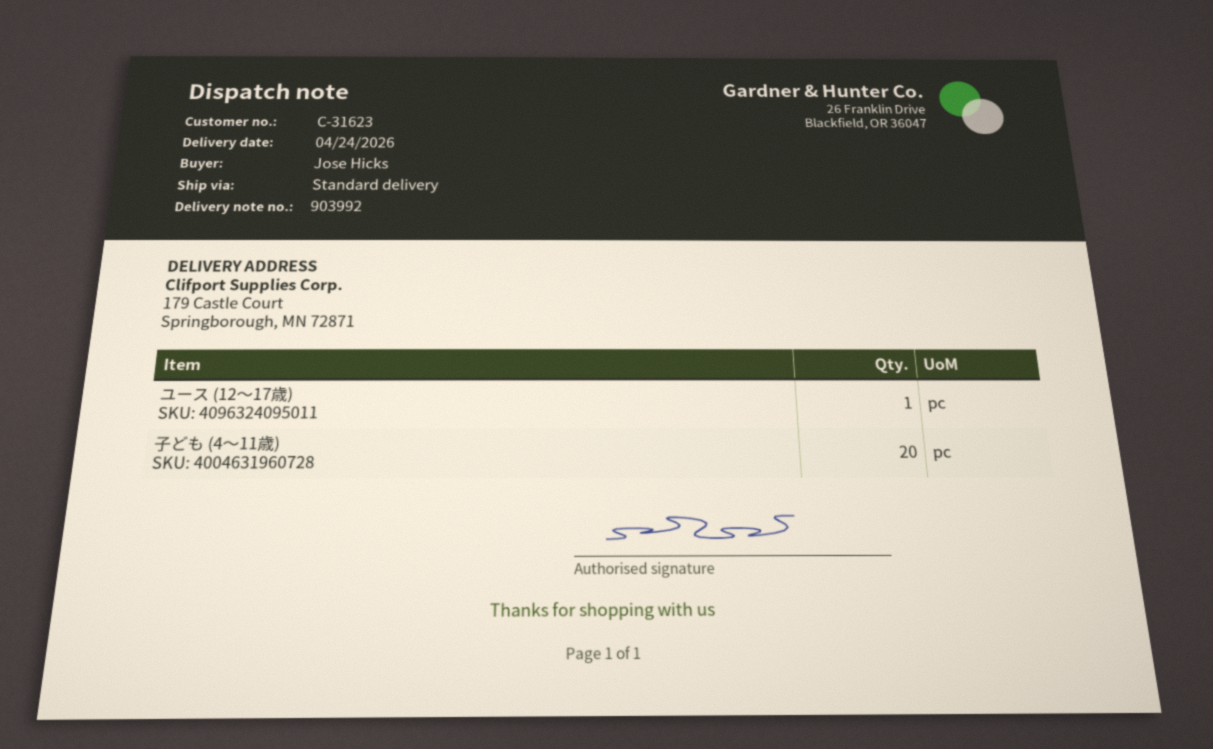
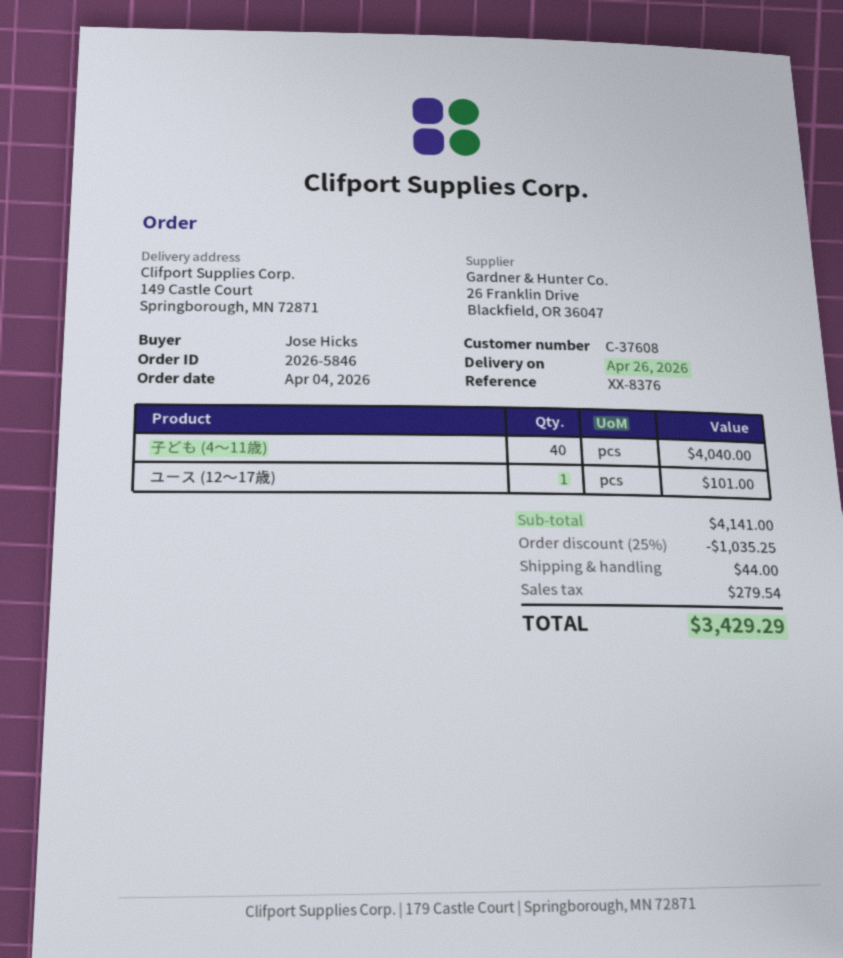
delivery date: 2026-04-24 -> 2026-04-26
customer number: C-31623 -> C-37608
ship to: 179 Castle Court, Springborough, MN 72871 -> 149 Castle Court, Springborough, MN 72871
子ども (4〜11歳): 20 -> 40

